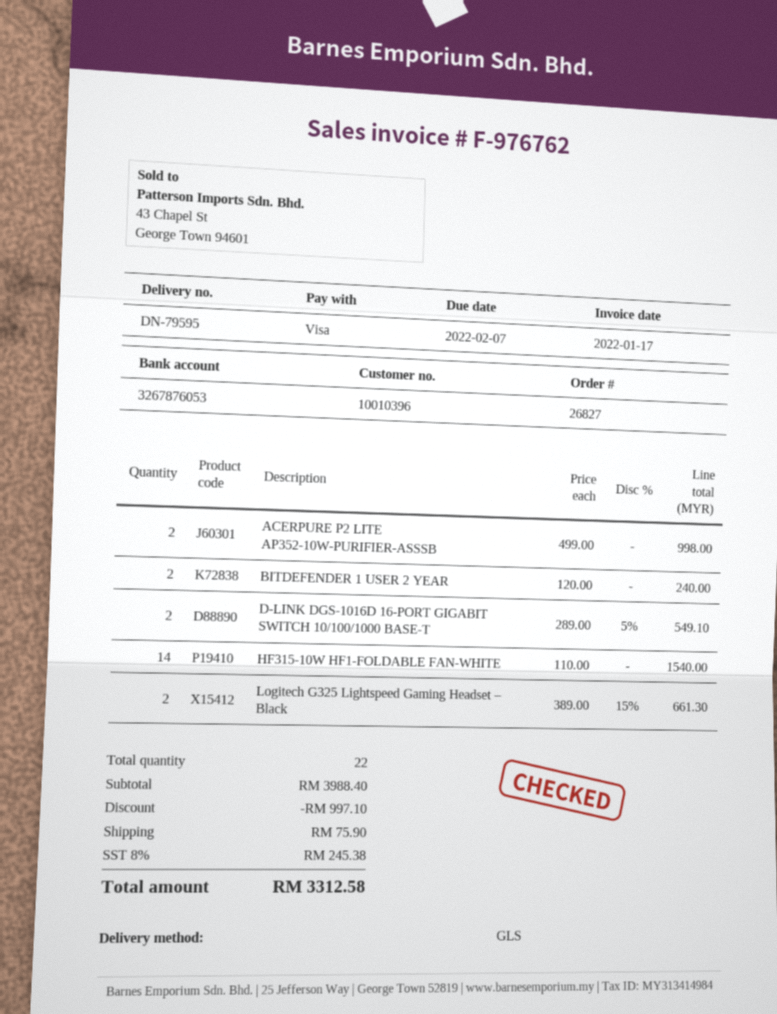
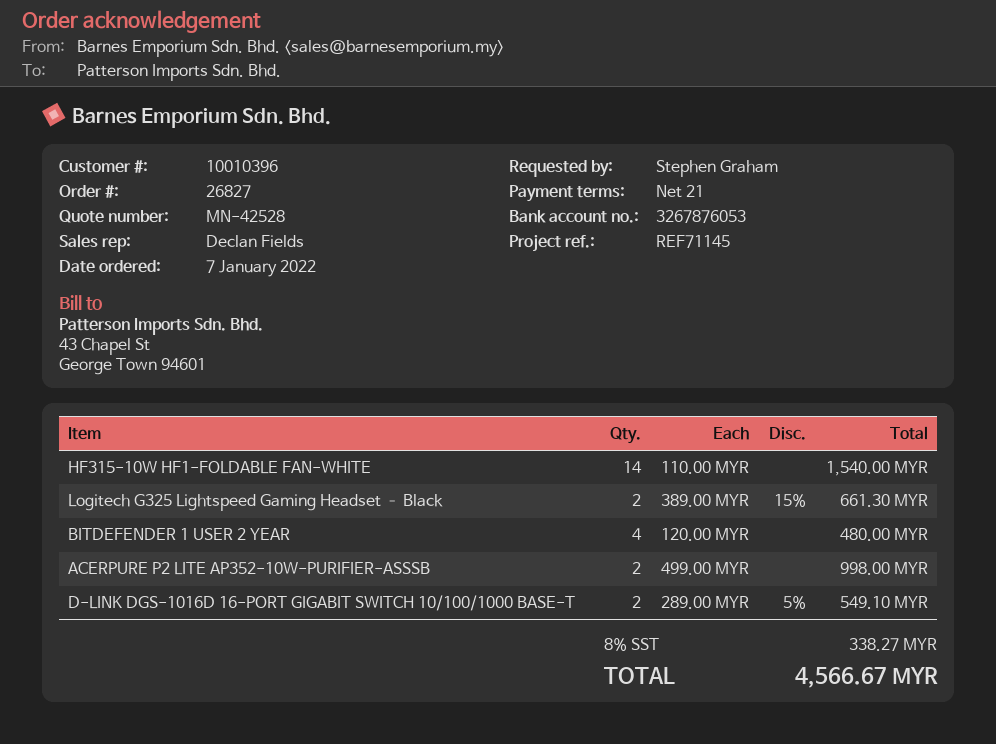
BITDEFENDER 1 USER 2 YEAR: 2 x 120.00 = 240.00 -> 4 x 120.00 = 480.00
discount: 997.10 -> none
shipping: 75.90 -> none
tax: 8% = 245.38 -> 8% = 338.27
total: 3312.58 -> 4566.67

